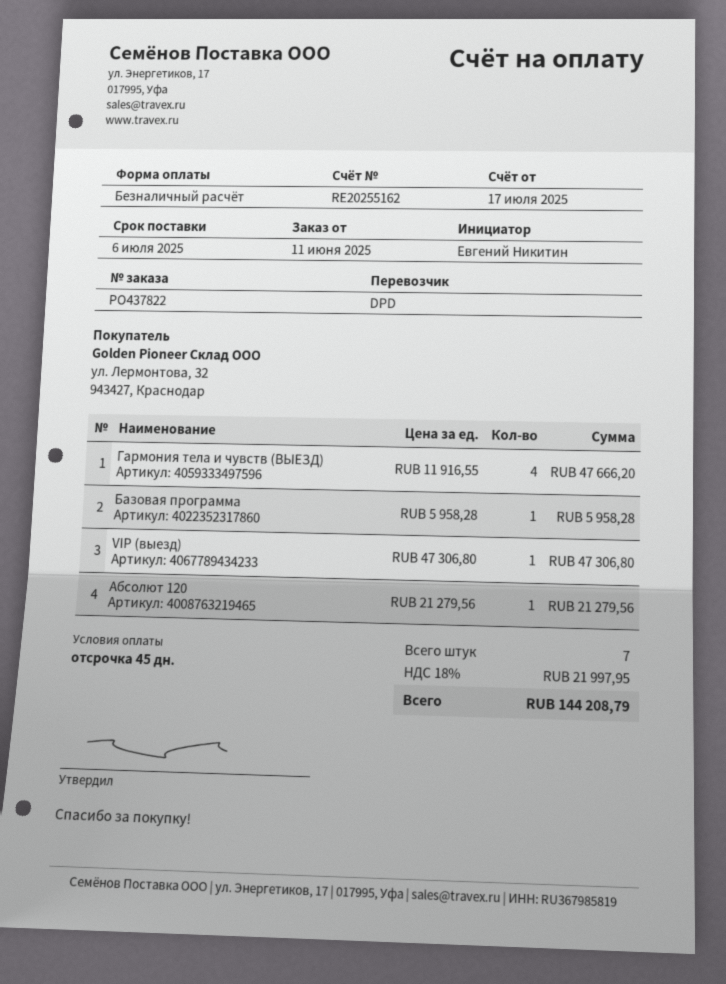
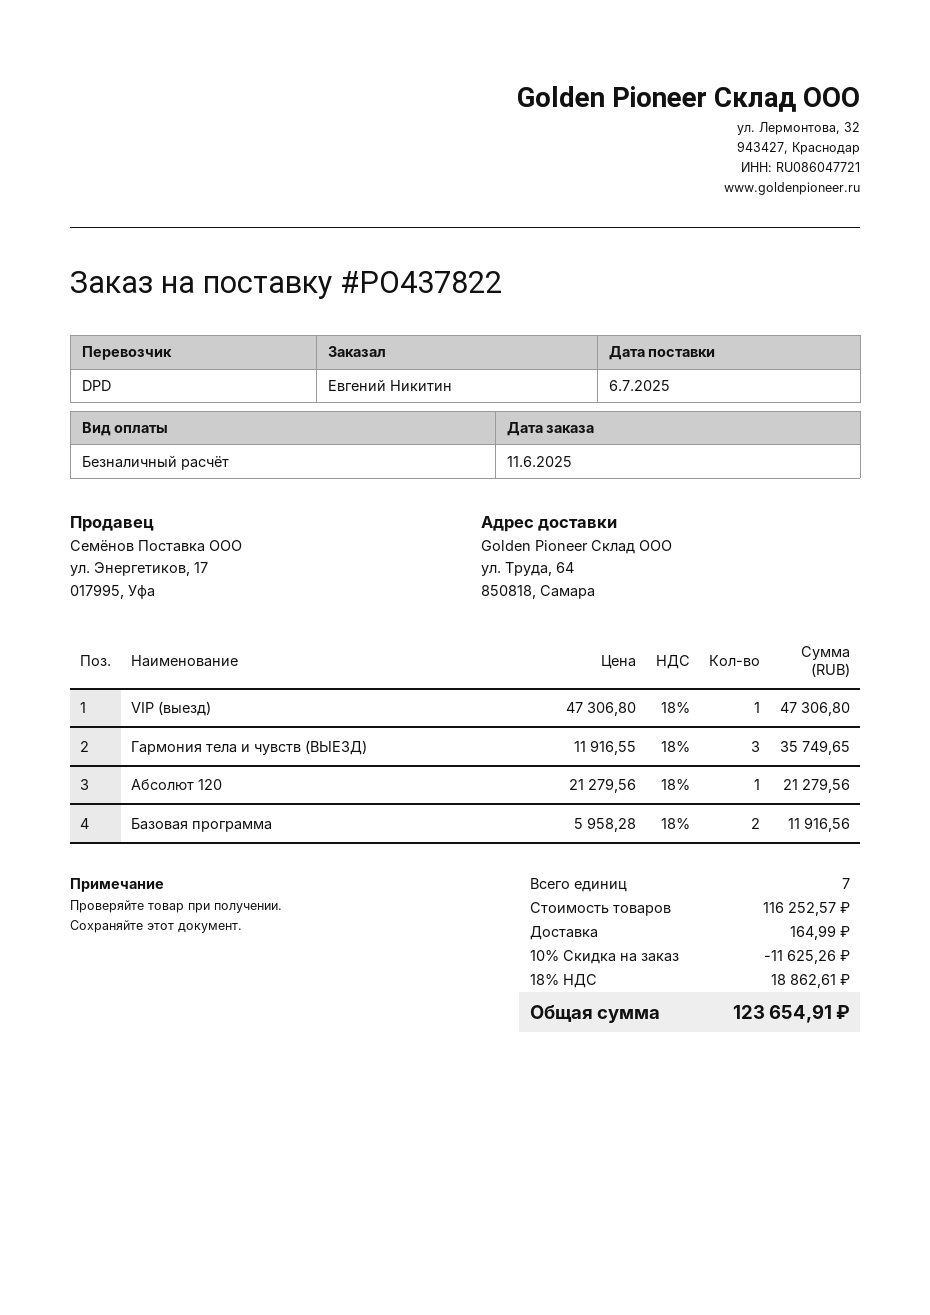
Гармония тела и чувств (ВЫЕЗД): 4 x 11916.55 = 47666.20 -> 3 x 11916.55 = 35749.65
Базовая программа: 1 x 5958.28 = 5958.28 -> 2 x 5958.28 = 11916.56
discount: none -> 10% = 11625.26
shipping: none -> 164.99
tax: 18% = 21997.95 -> 18% = 18862.61
total: 144208.79 -> 123654.91

